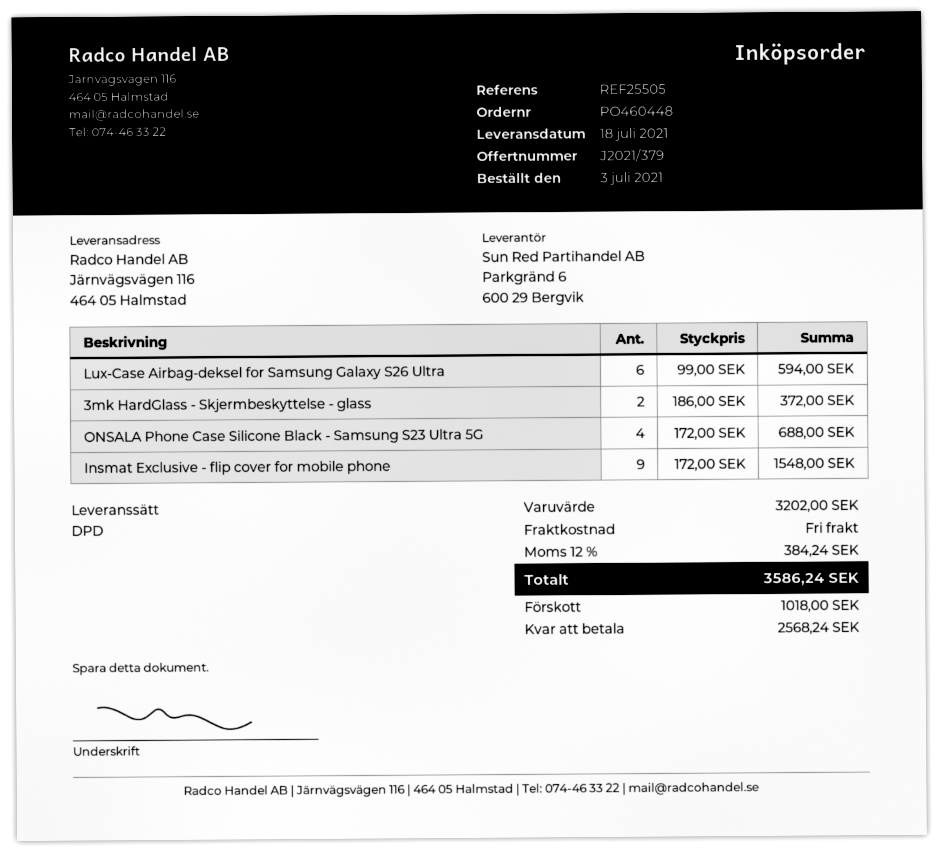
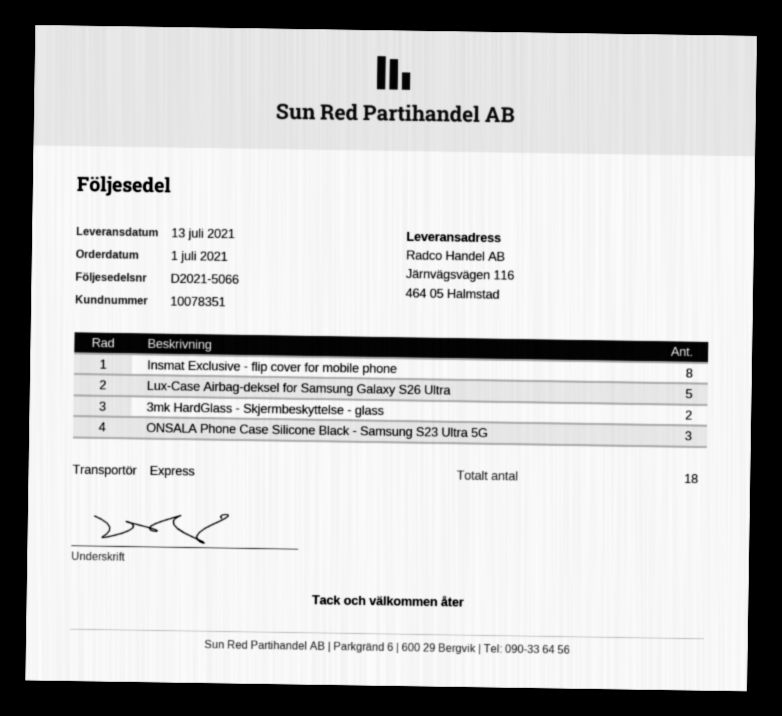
order date: 2021-07-03 -> 2021-07-01
delivery date: 2021-07-18 -> 2021-07-13
shipping method: DPD -> express
Lux-Case Airbag-deksel for Samsung Galaxy S26 Ultra: 6 -> 5
ONSALA Phone Case Silicone Black - Samsung S23 Ultra 5G: 4 -> 3
Insmat Exclusive - flip cover for mobile phone: 9 -> 8

